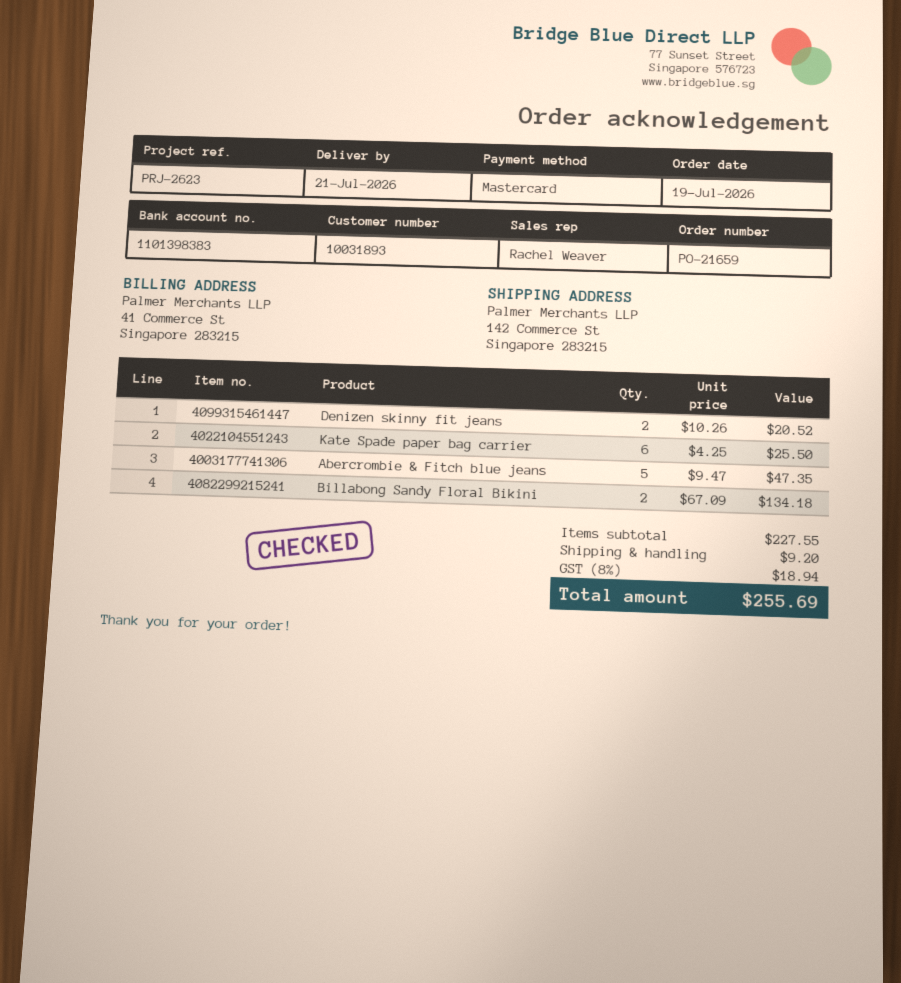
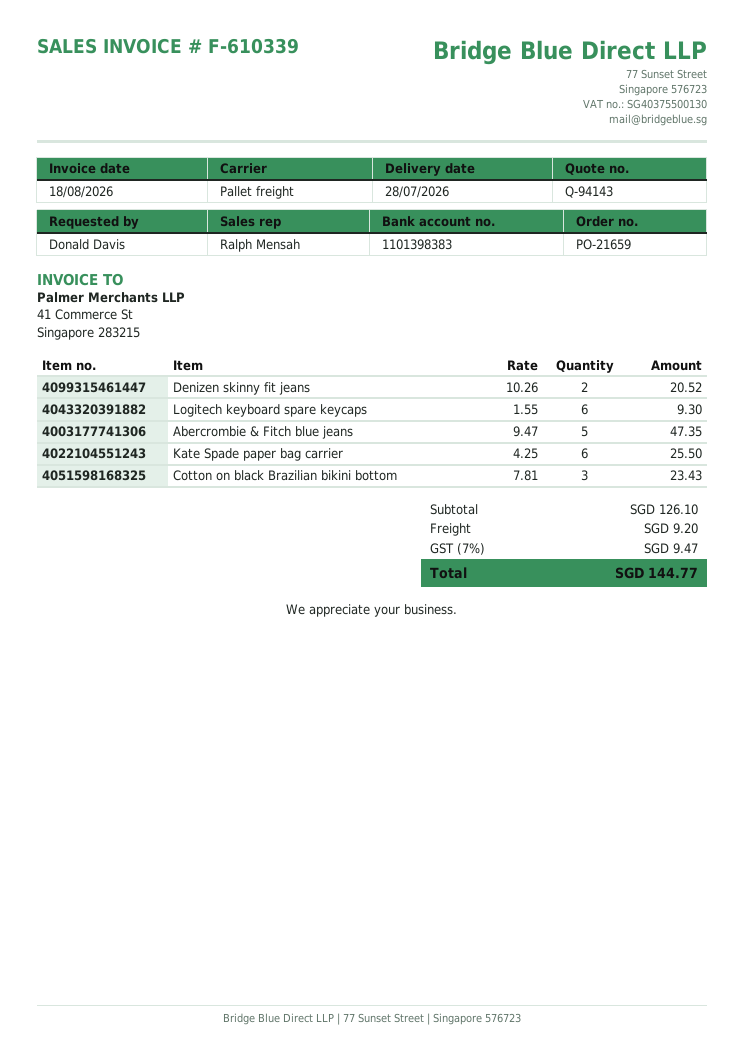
delivery date: 2026-07-21 -> 2026-07-28
sales rep: Rachel Weaver -> Ralph Mensah
Billabong Sandy Floral Bikini: 2 x 67.09 = 134.18 -> none
Logitech keyboard spare keycaps: none -> 6 x 1.55 = 9.30
Cotton on black Brazilian bikini bottom: none -> 3 x 7.81 = 23.43
subtotal: 227.55 -> 126.10
tax: 8% = 18.94 -> 7% = 9.47
total: 255.69 -> 144.77

